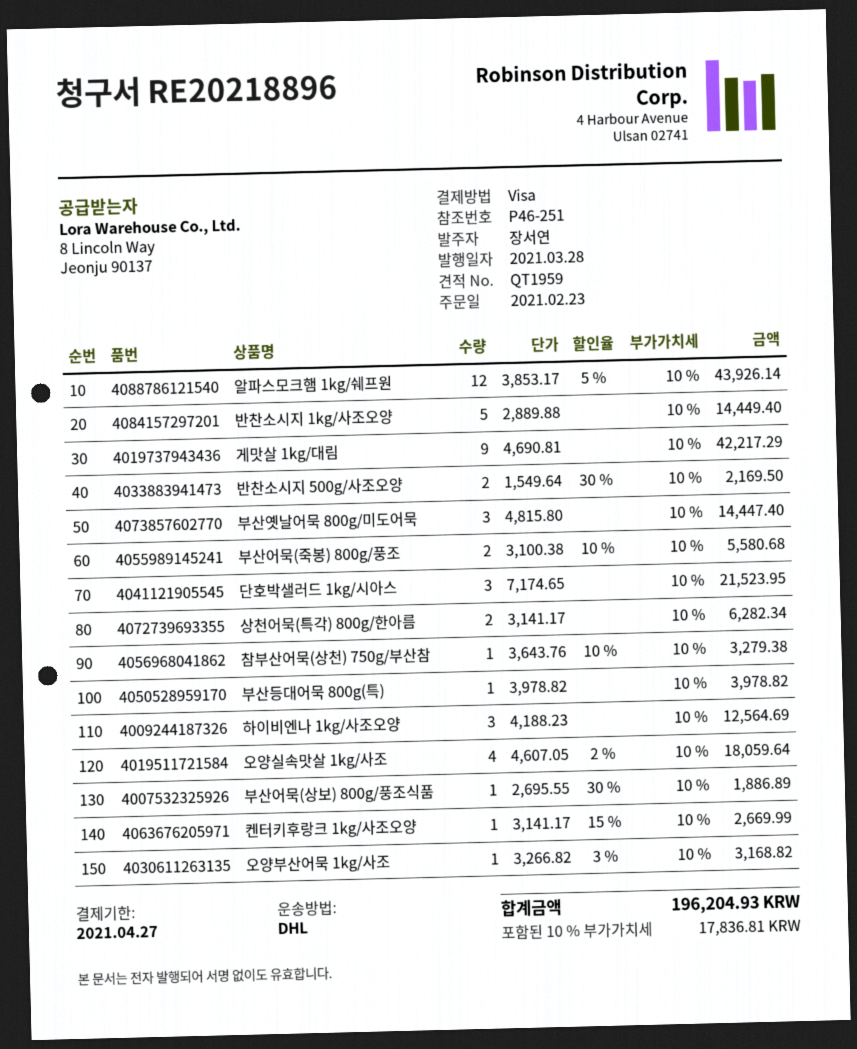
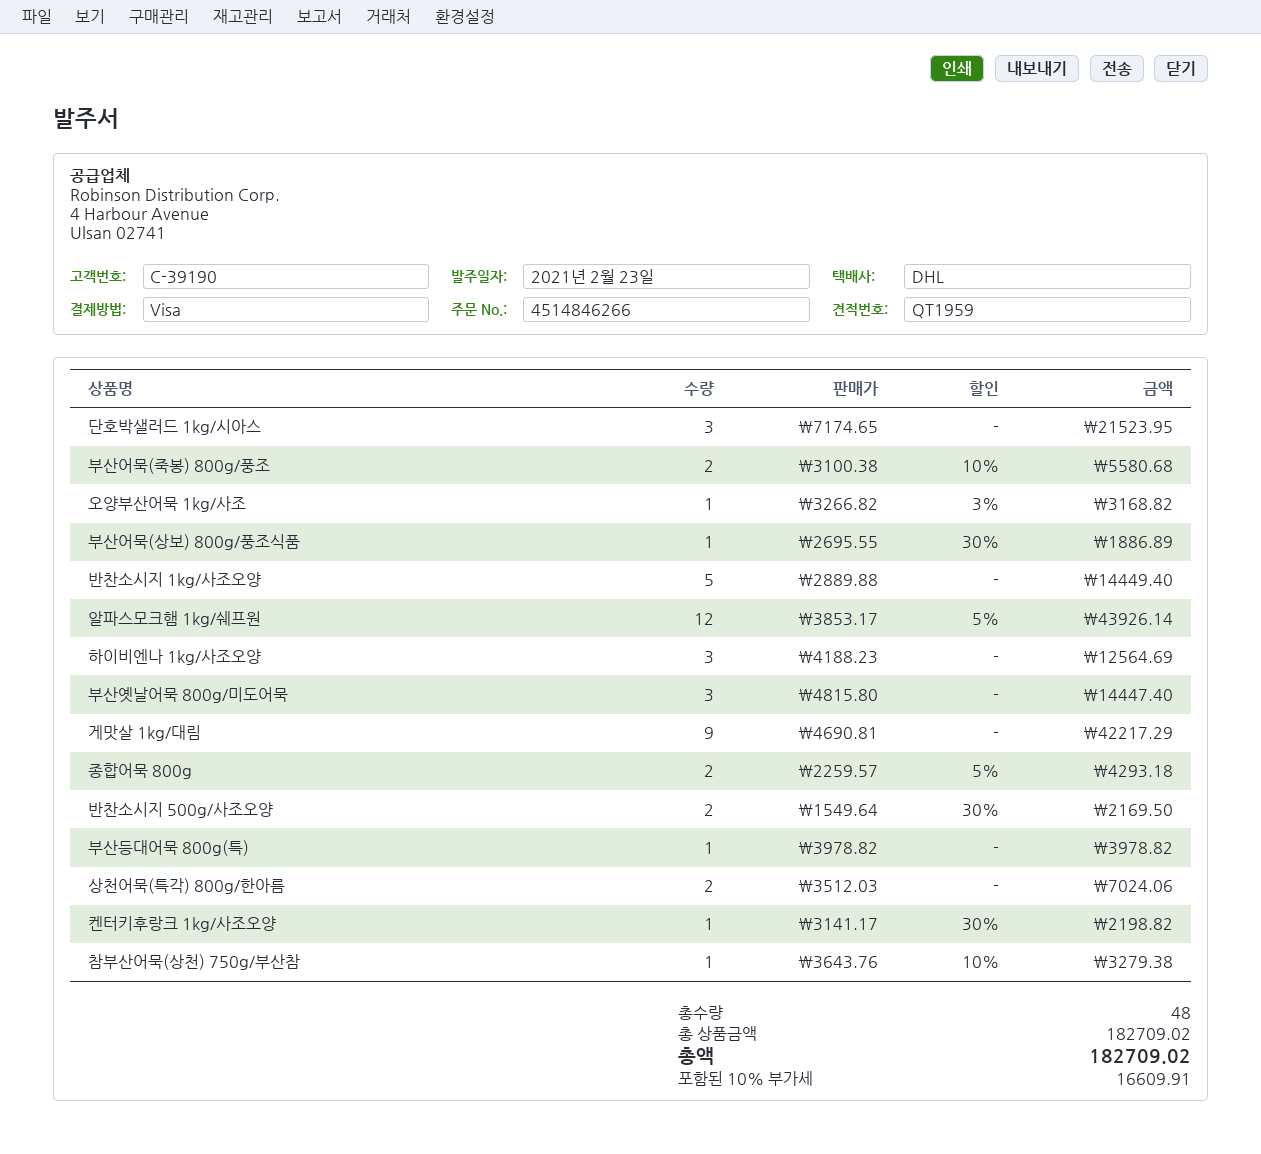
상천어묵(특각) 800g/한아름: 2 x 3141.17 = 6282.34 -> 2 x 3512.03 = 7024.06
오양실속맛살 1kg/사조: 4 x 4607.05 - 2% = 18059.64 -> none
켄터키후랑크 1kg/사조오양: 1 x 3141.17 - 15% = 2669.99 -> 1 x 3141.17 - 30% = 2198.82
종합어묵 800g: none -> 2 x 2259.57 - 5% = 4293.18
tax: 10% = 17836.81 -> 10% = 16609.91
total: 196204.93 -> 182709.02

